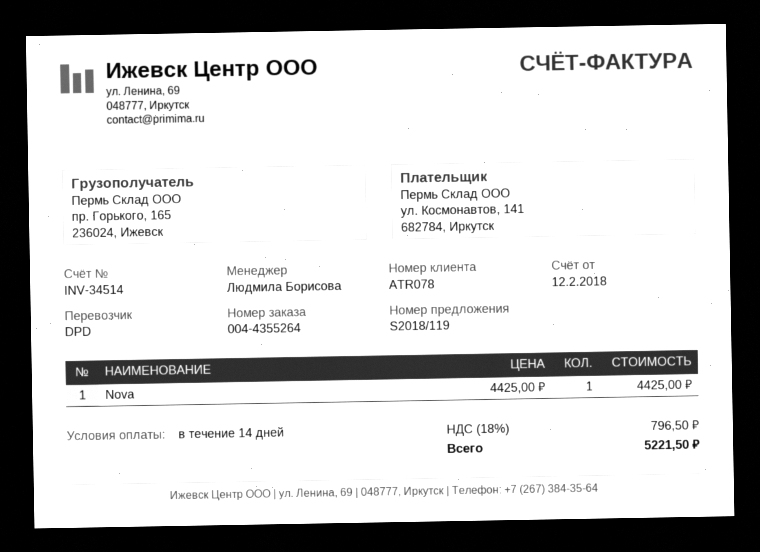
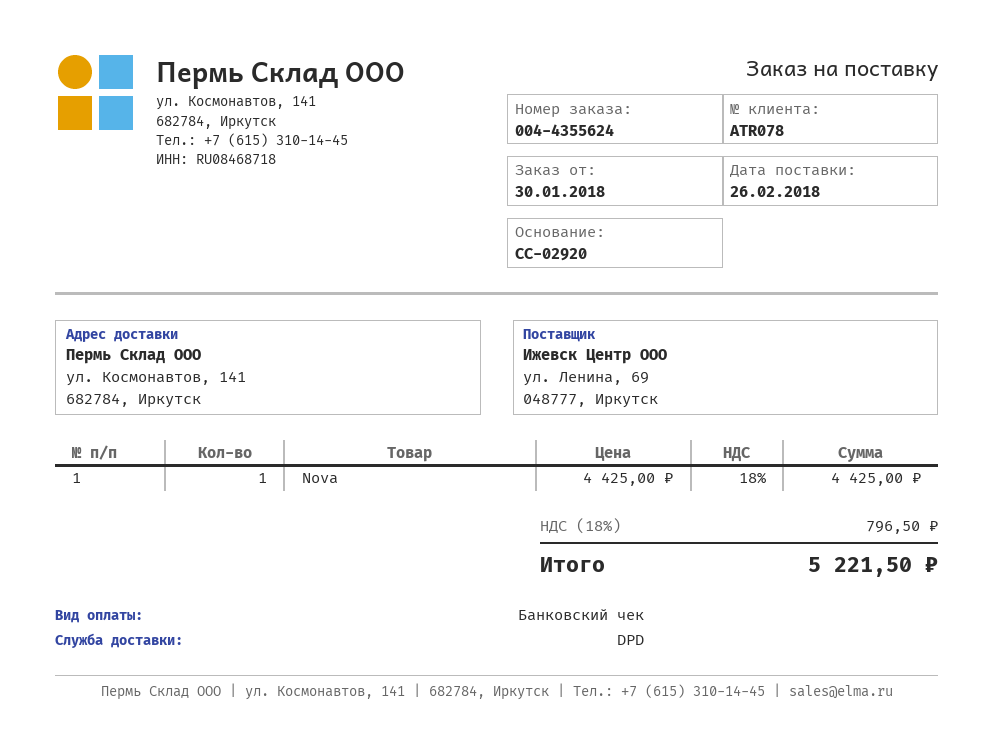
order number: 004-4355264 -> 004-4355624
ship to: пр. Горького, 165, 236024, Ижевск -> ул. Космонавтов, 141, 682784, Иркутск

